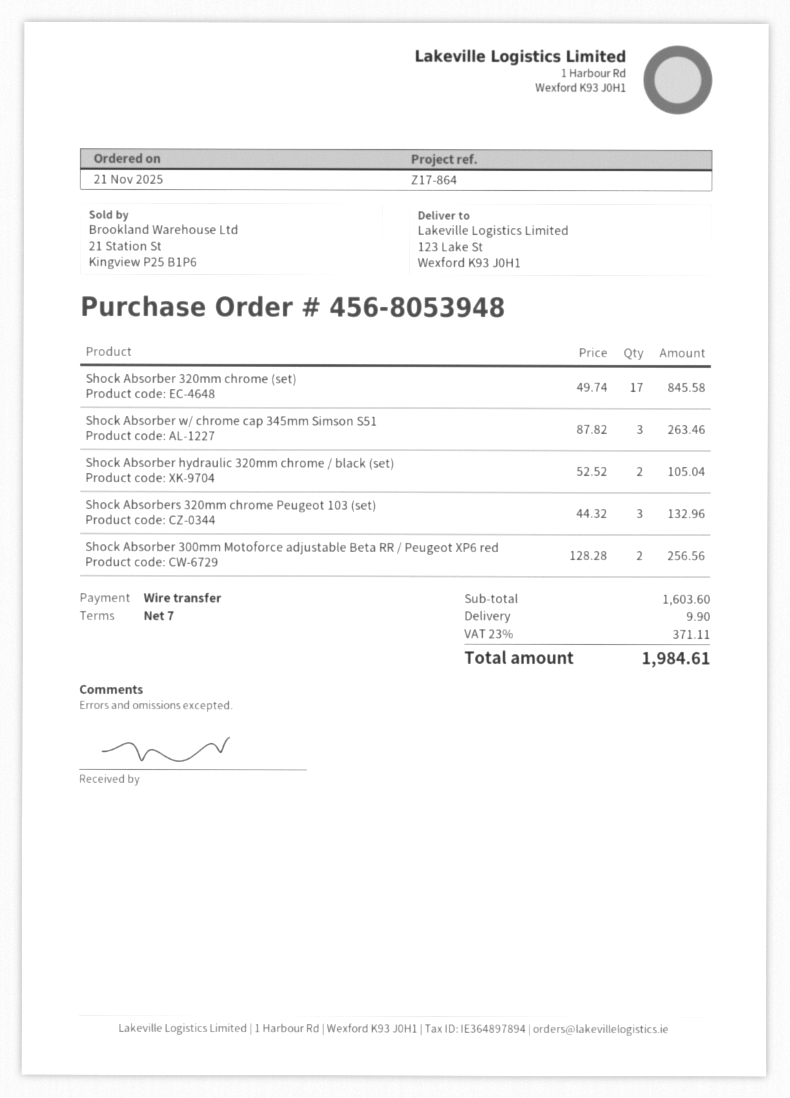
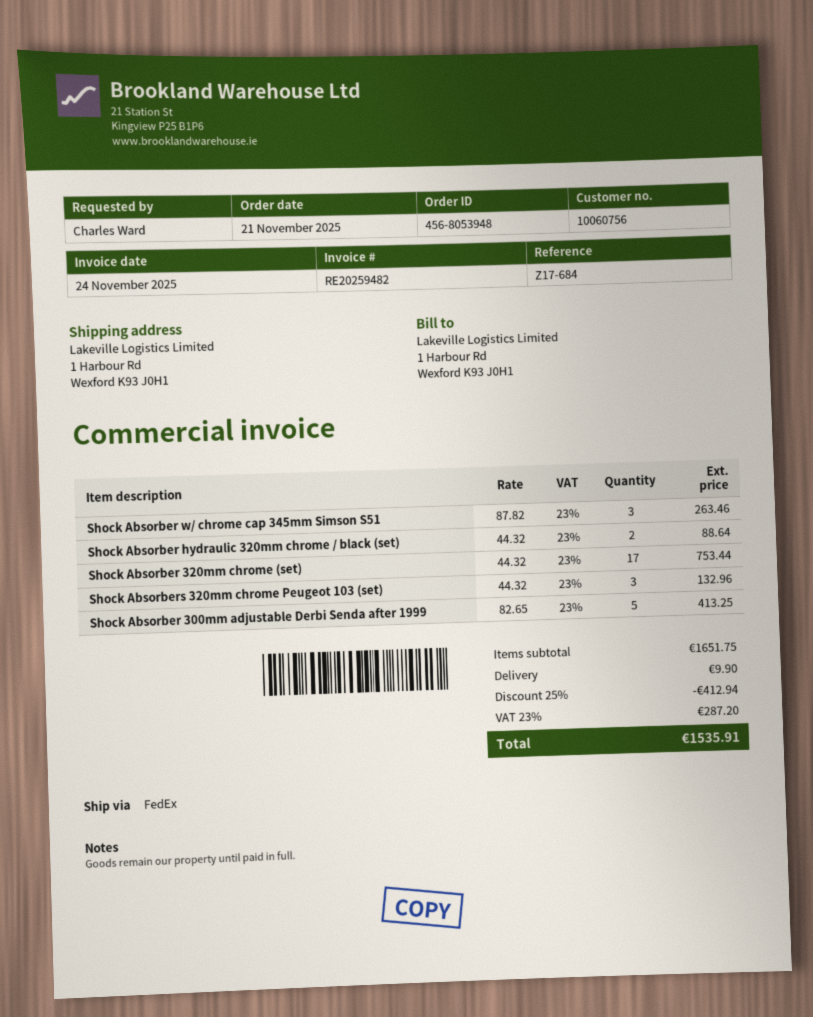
reference: Z17-864 -> Z17-684
ship to: 123 Lake St, Wexford K93 J0H1 -> 1 Harbour Rd, Wexford K93 J0H1
Shock Absorber 320mm chrome (set): 17 x 49.74 = 845.58 -> 17 x 44.32 = 753.44
Shock Absorber hydraulic 320mm chrome / black (set): 2 x 52.52 = 105.04 -> 2 x 44.32 = 88.64
Shock Absorber 300mm Motoforce adjustable Beta RR / Peugeot XP6 red: 2 x 128.28 = 256.56 -> none
Shock Absorber 300mm adjustable Derbi Senda after 1999: none -> 5 x 82.65 = 413.25
subtotal: 1603.60 -> 1651.75
discount: none -> 25% = 412.94
tax: 23% = 371.11 -> 23% = 287.20
total: 1984.61 -> 1535.91

